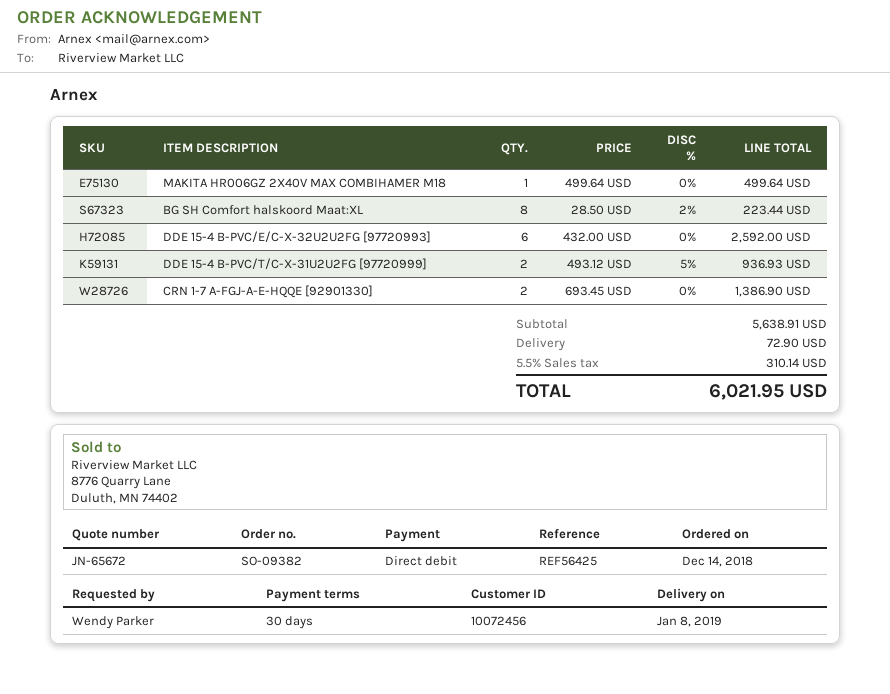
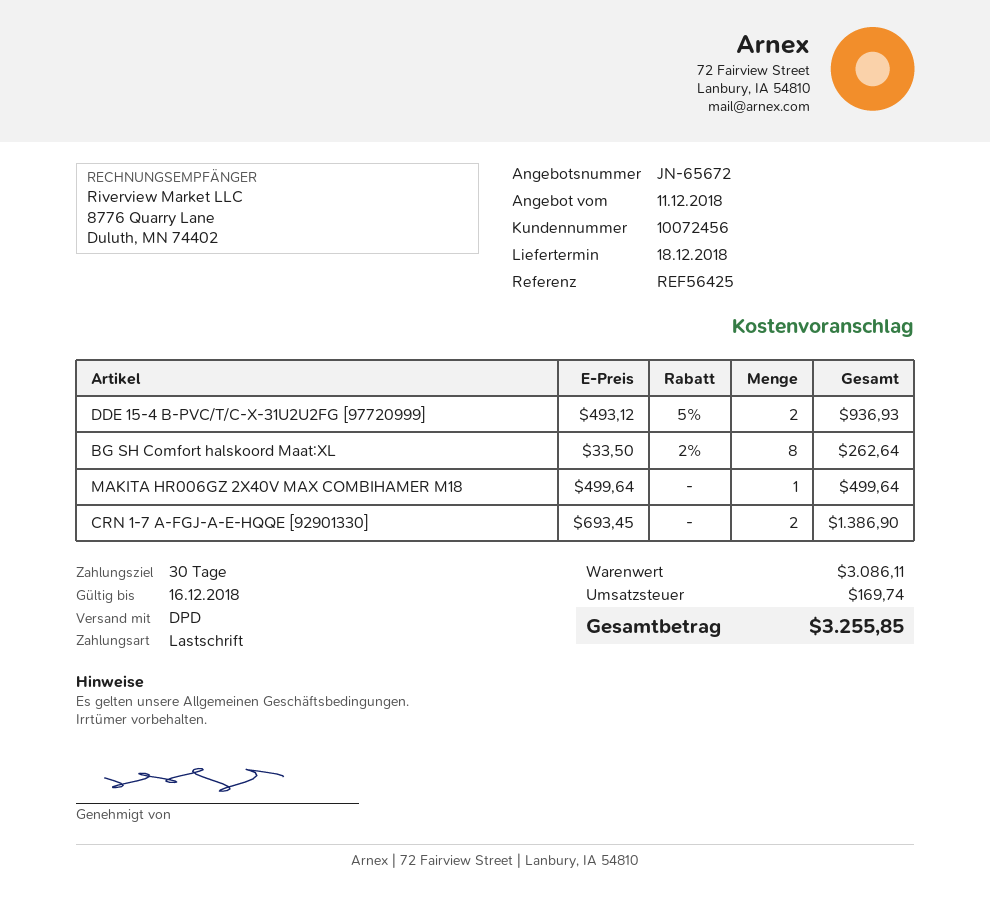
delivery date: 2019-01-08 -> 2018-12-18
BG SH Comfort halskoord Maat:XL: 8 x 28.50 - 2% = 223.44 -> 8 x 33.50 - 2% = 262.64
DDE 15-4 B-PVC/E/C-X-32U2U2FG [97720993]: 6 x 432.00 = 2592.00 -> none
subtotal: 5638.91 -> 3086.11
shipping: 72.90 -> none
tax: 310.14 -> 169.74
total: 6021.95 -> 3255.85

